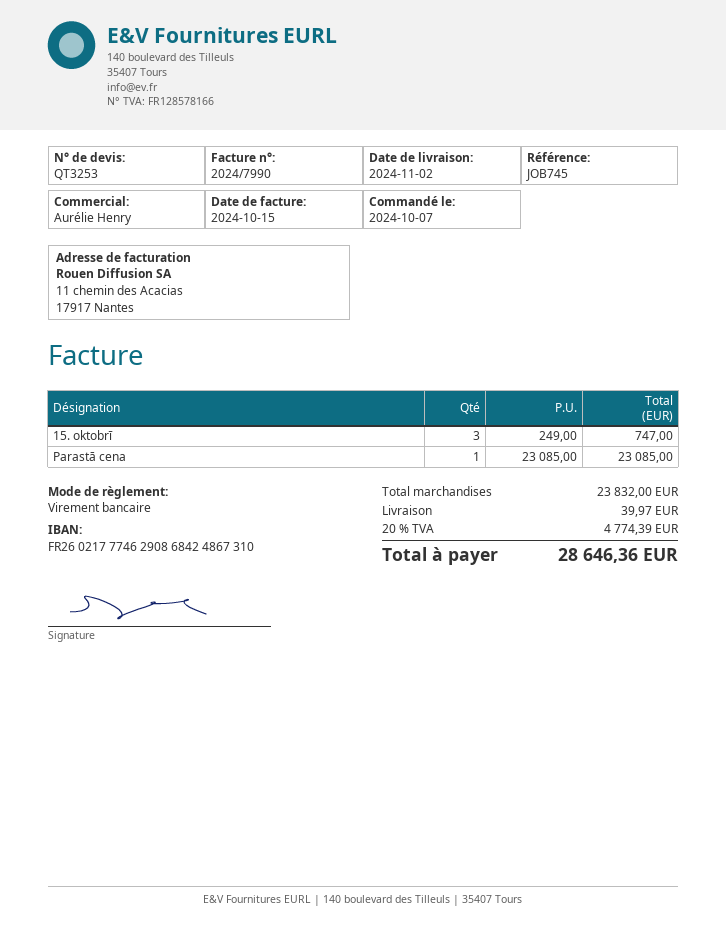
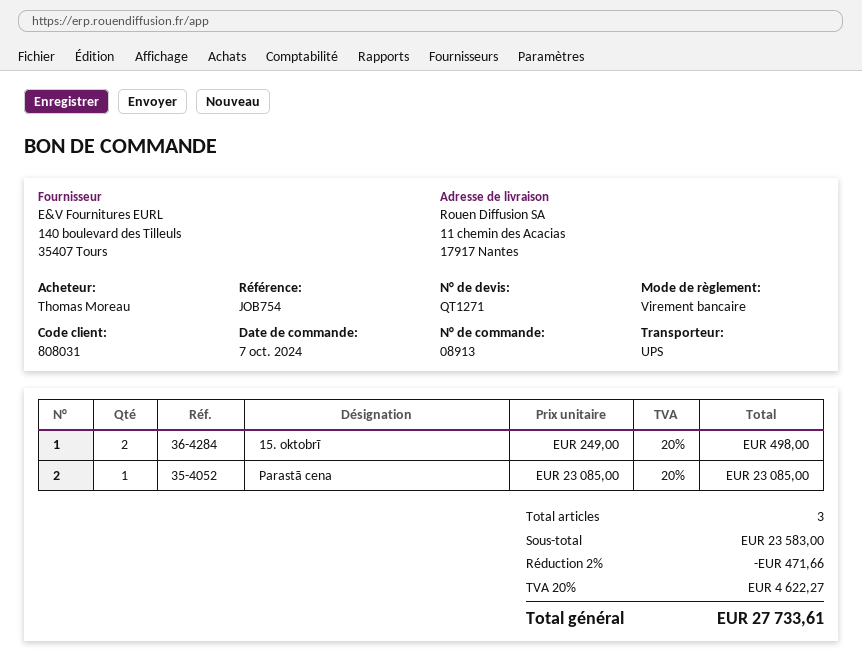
quote number: QT3253 -> QT1271
reference: JOB745 -> JOB754
15. oktobrī: 3 x 249.00 = 747.00 -> 2 x 249.00 = 498.00
subtotal: 23832.00 -> 23583.00
discount: none -> 2% = 471.66
shipping: 39.97 -> none
tax: 20% = 4774.39 -> 20% = 4622.27
total: 28646.36 -> 27733.61

